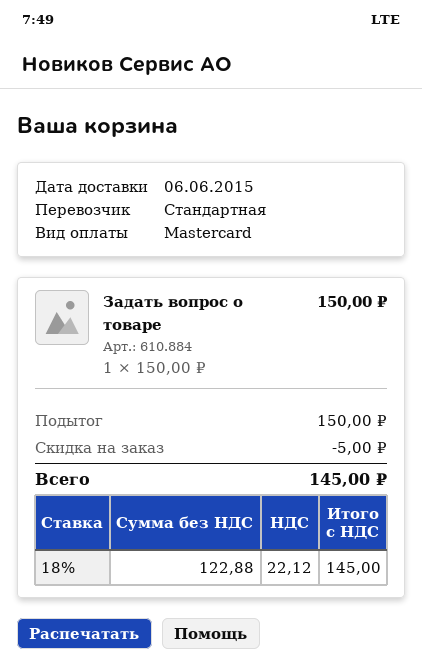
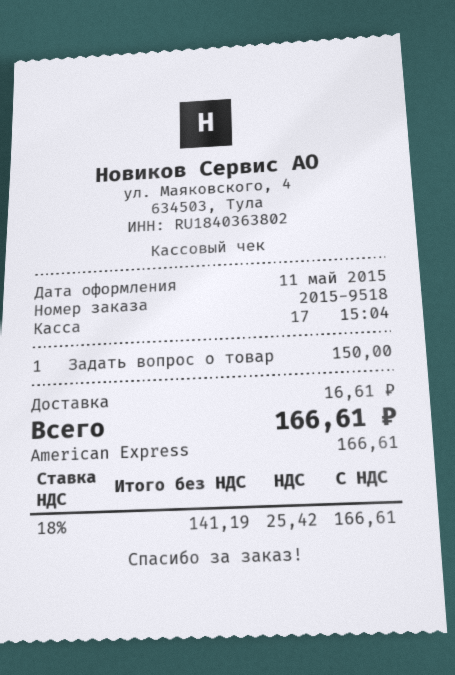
payment method: Mastercard -> American Express
discount: 5.00 -> none
shipping: none -> 16.61
net: 122.88 -> 141.19
tax: 18% = 22.12 -> 18% = 25.42
total: 145.00 -> 166.61

